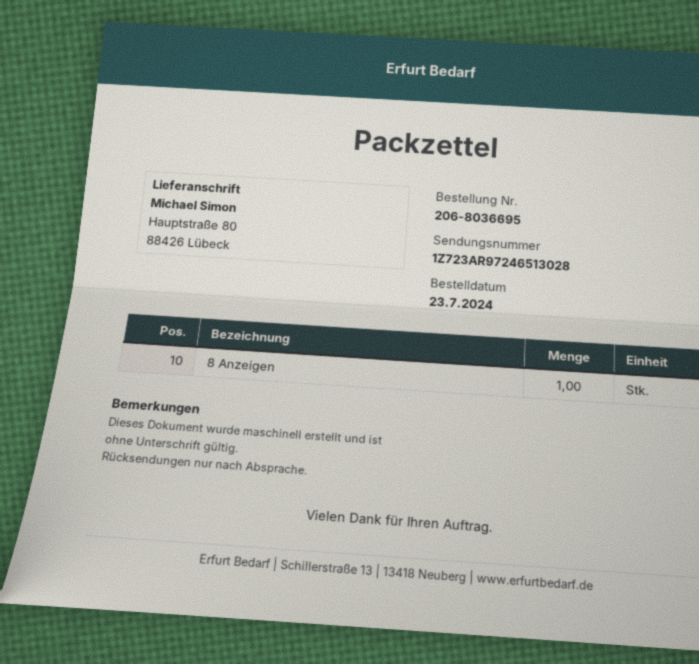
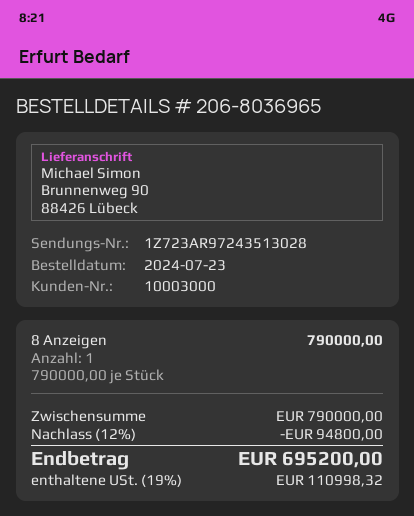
order number: 206-8036695 -> 206-8036965
tracking number: 1Z723AR97246513028 -> 1Z723AR97243513028
ship to: Hauptstraße 80, 88426 Lübeck -> Brunnenweg 90, 88426 Lübeck

